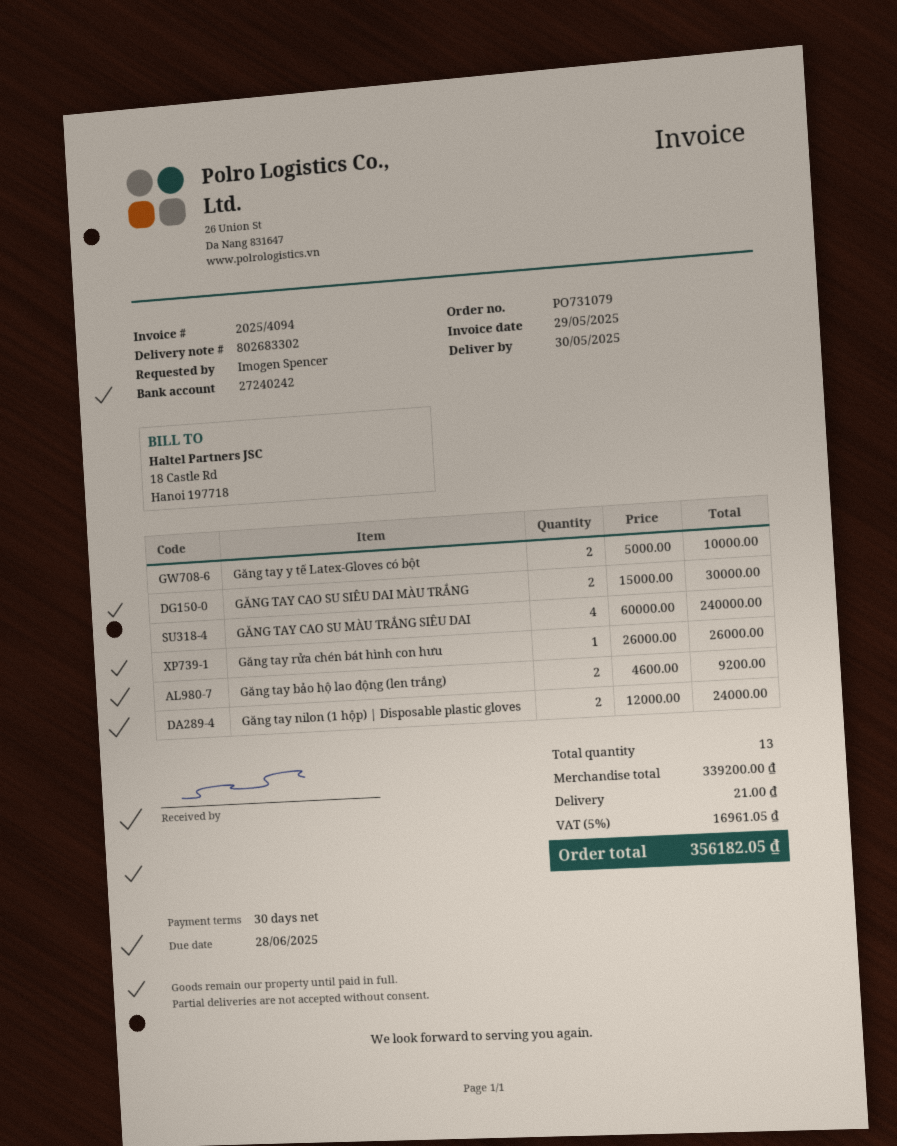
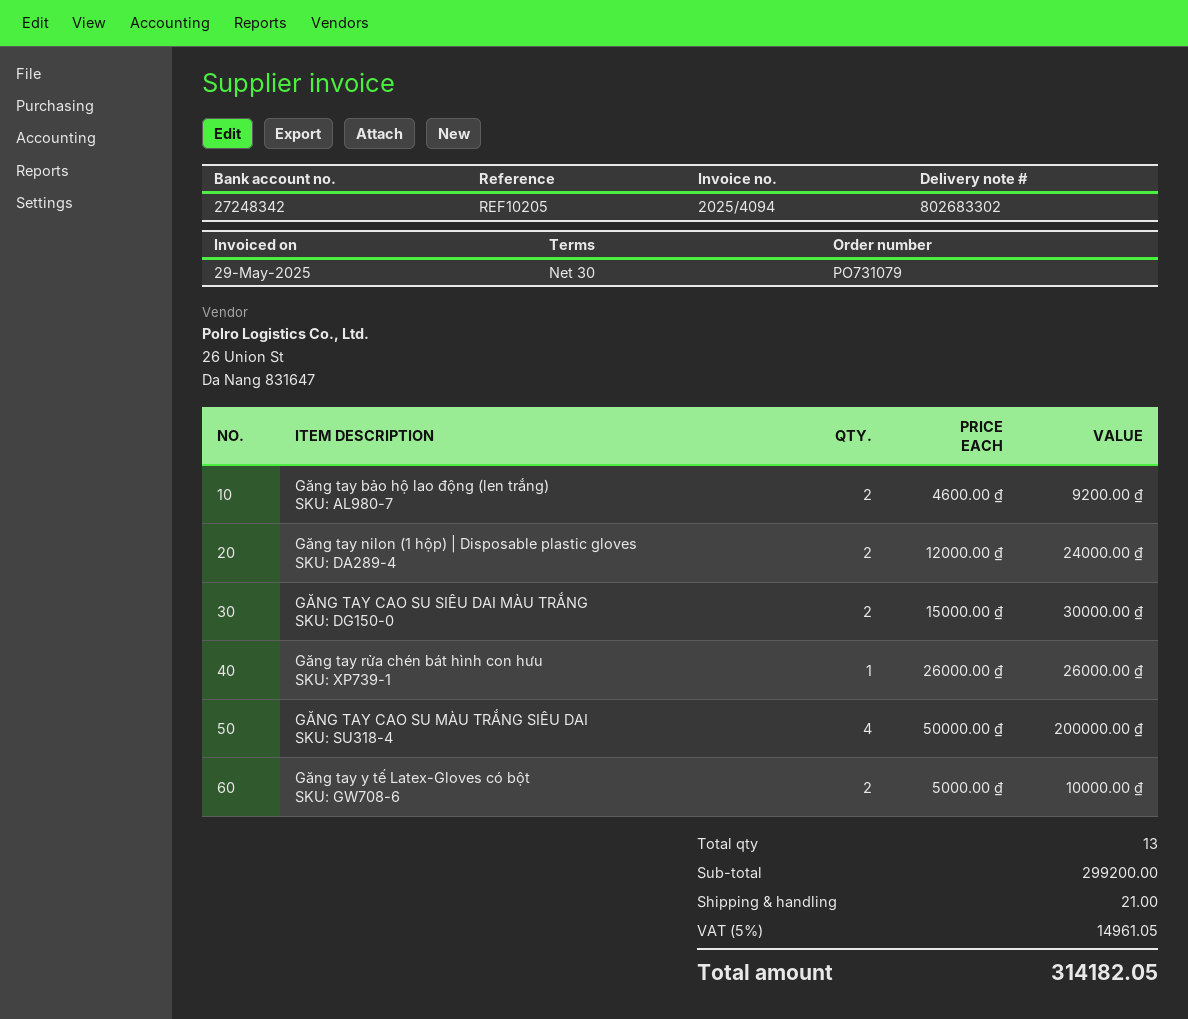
bank account: 27240242 -> 27248342
GĂNG TAY CAO SU MÀU TRẮNG SIÊU DAI: 4 x 60000.00 = 240000.00 -> 4 x 50000.00 = 200000.00
subtotal: 339200.00 -> 299200.00
tax: 5% = 16961.05 -> 5% = 14961.05
total: 356182.05 -> 314182.05

